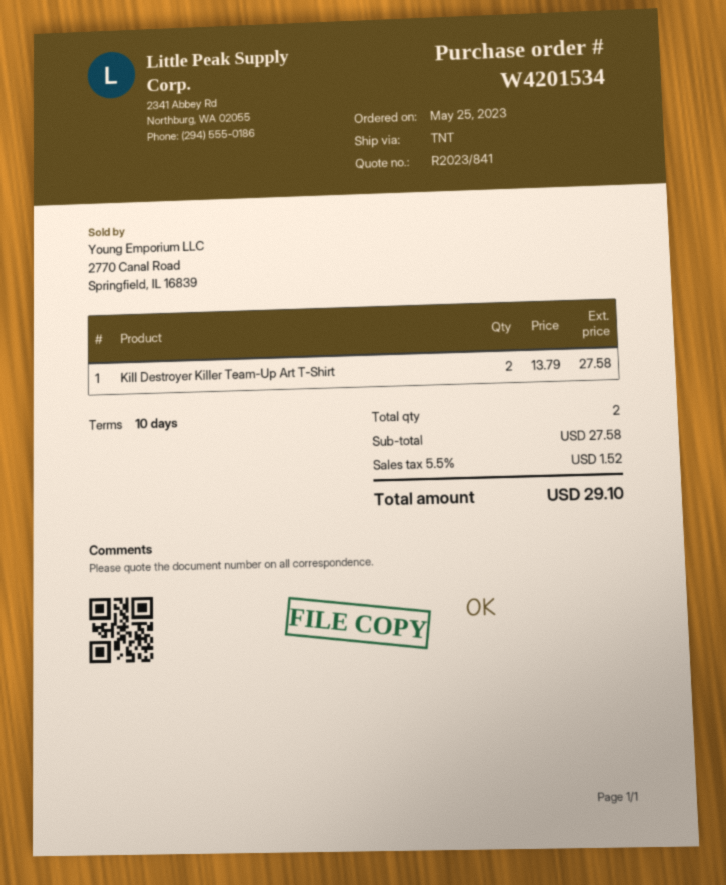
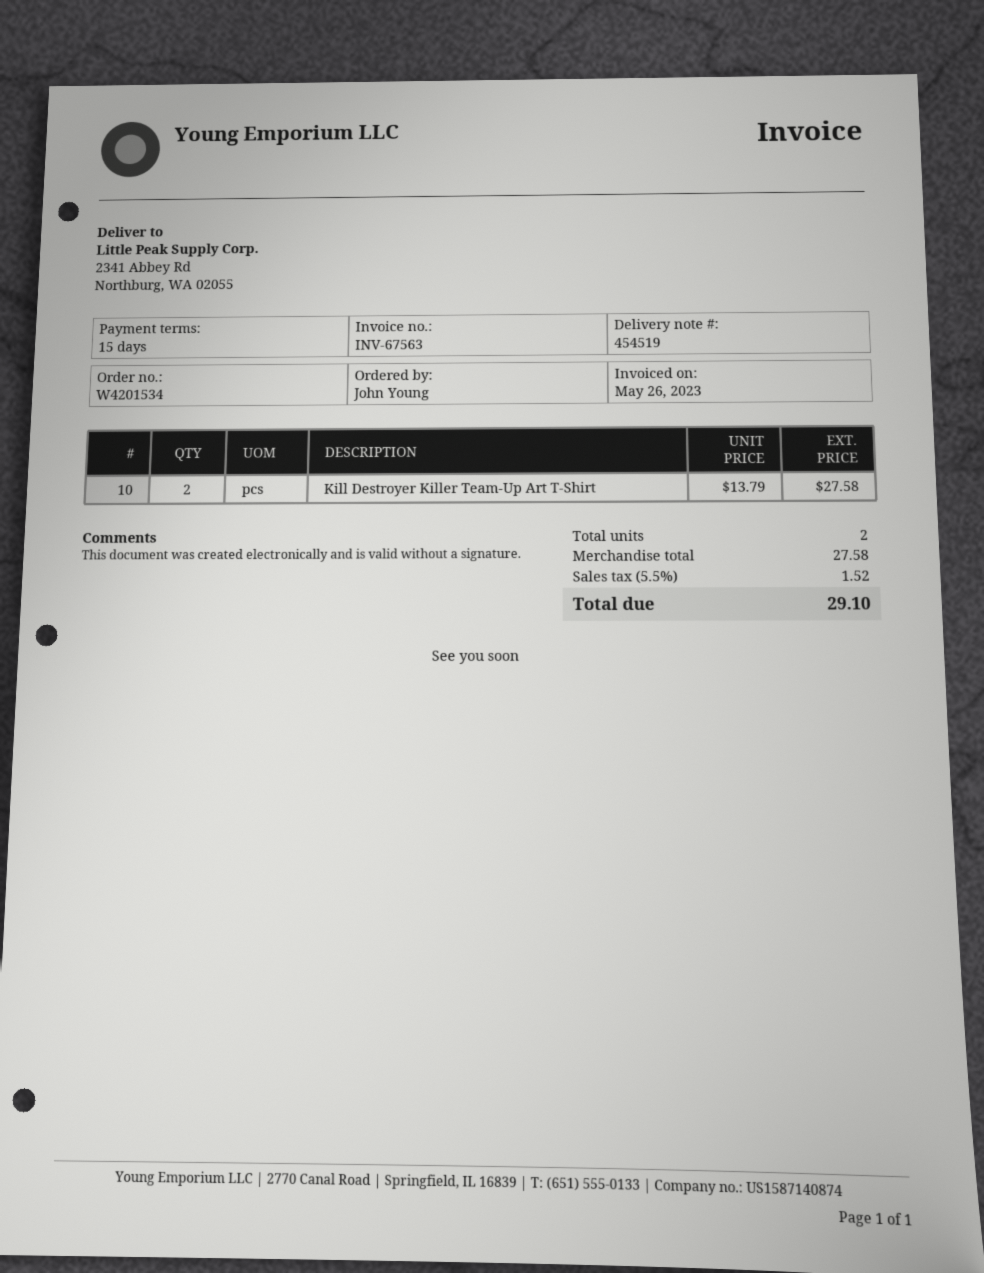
payment terms: 10 days -> 15 days

